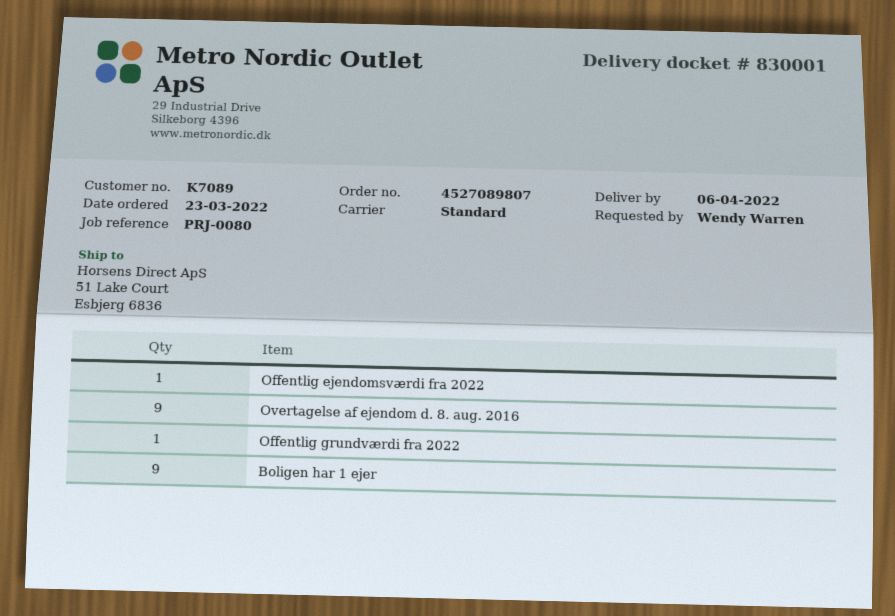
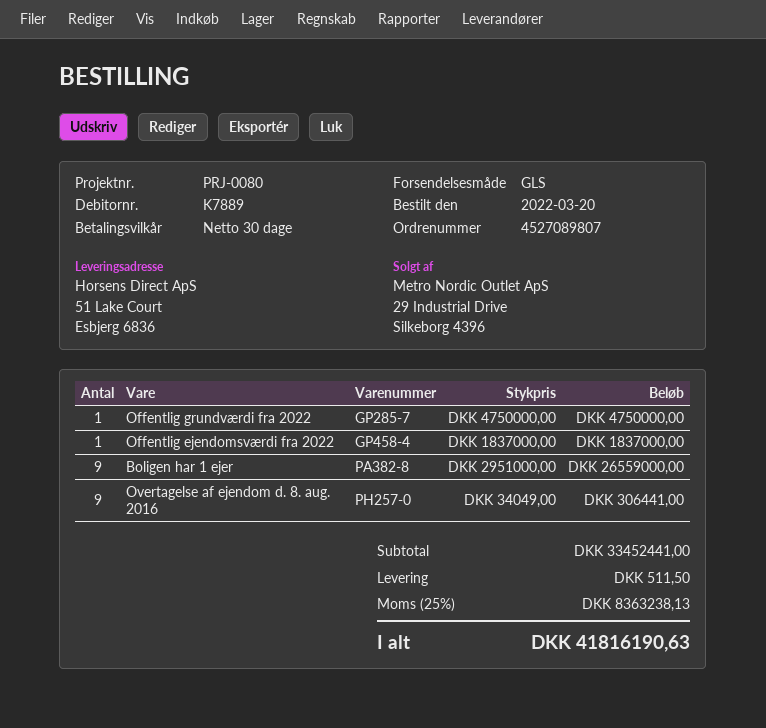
order date: 2022-03-23 -> 2022-03-20
customer number: K7089 -> K7889
shipping method: standard -> GLS

